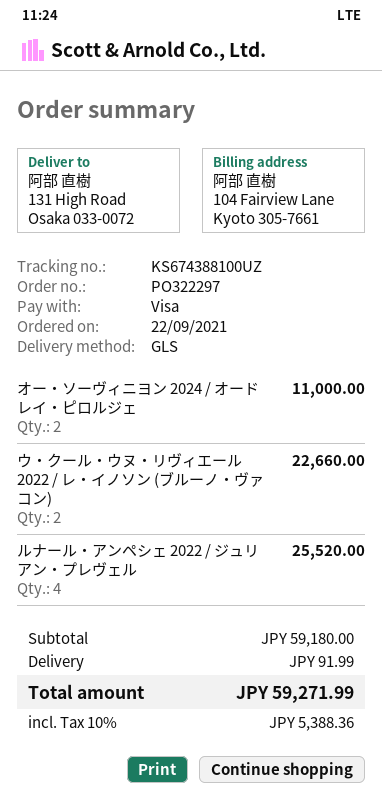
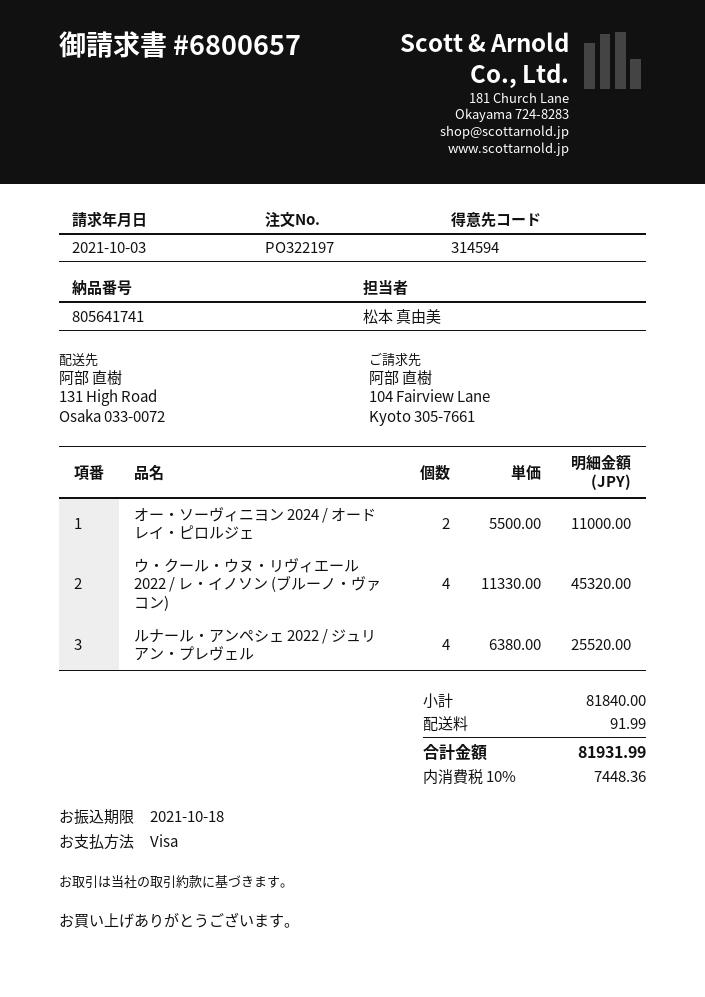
order number: PO322297 -> PO322197
ウ・クール・ウヌ・リヴィエール 2022 / レ・イノソン (ブルーノ・ヴァコン): 2 for 22660.00 -> 4 for 45320.00
subtotal: 59180.00 -> 81840.00
tax: 10% = 5388.36 -> 10% = 7448.36
total: 59271.99 -> 81931.99

